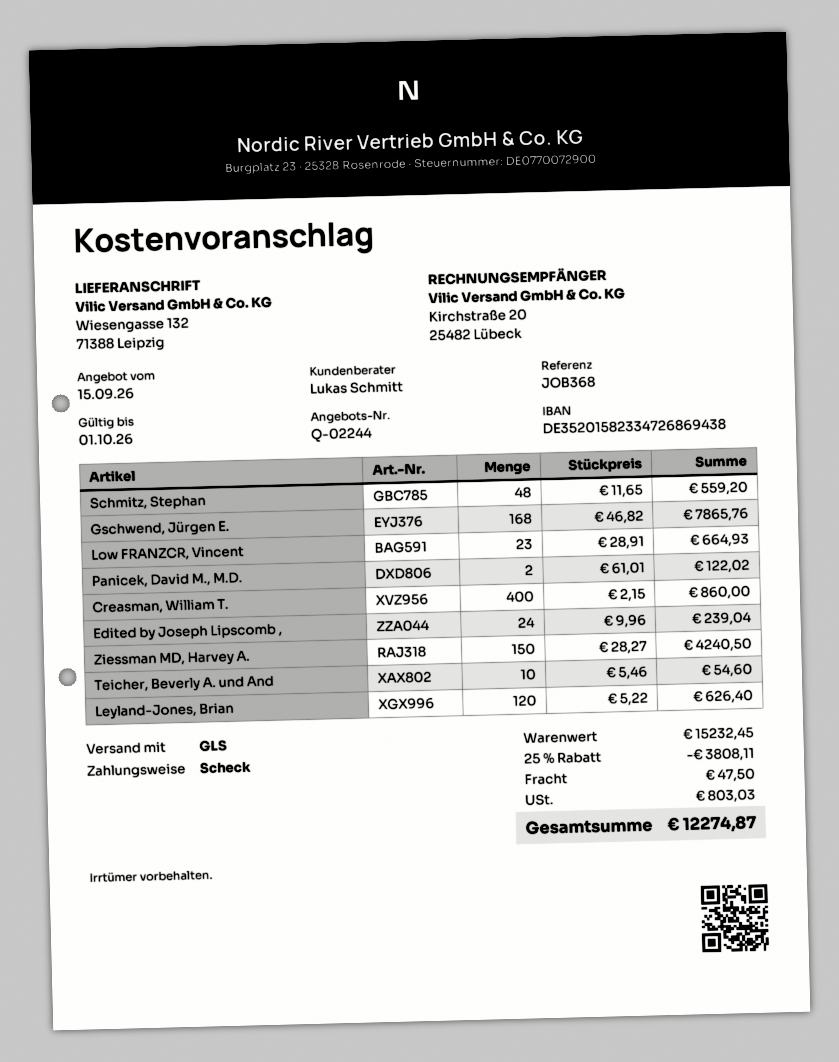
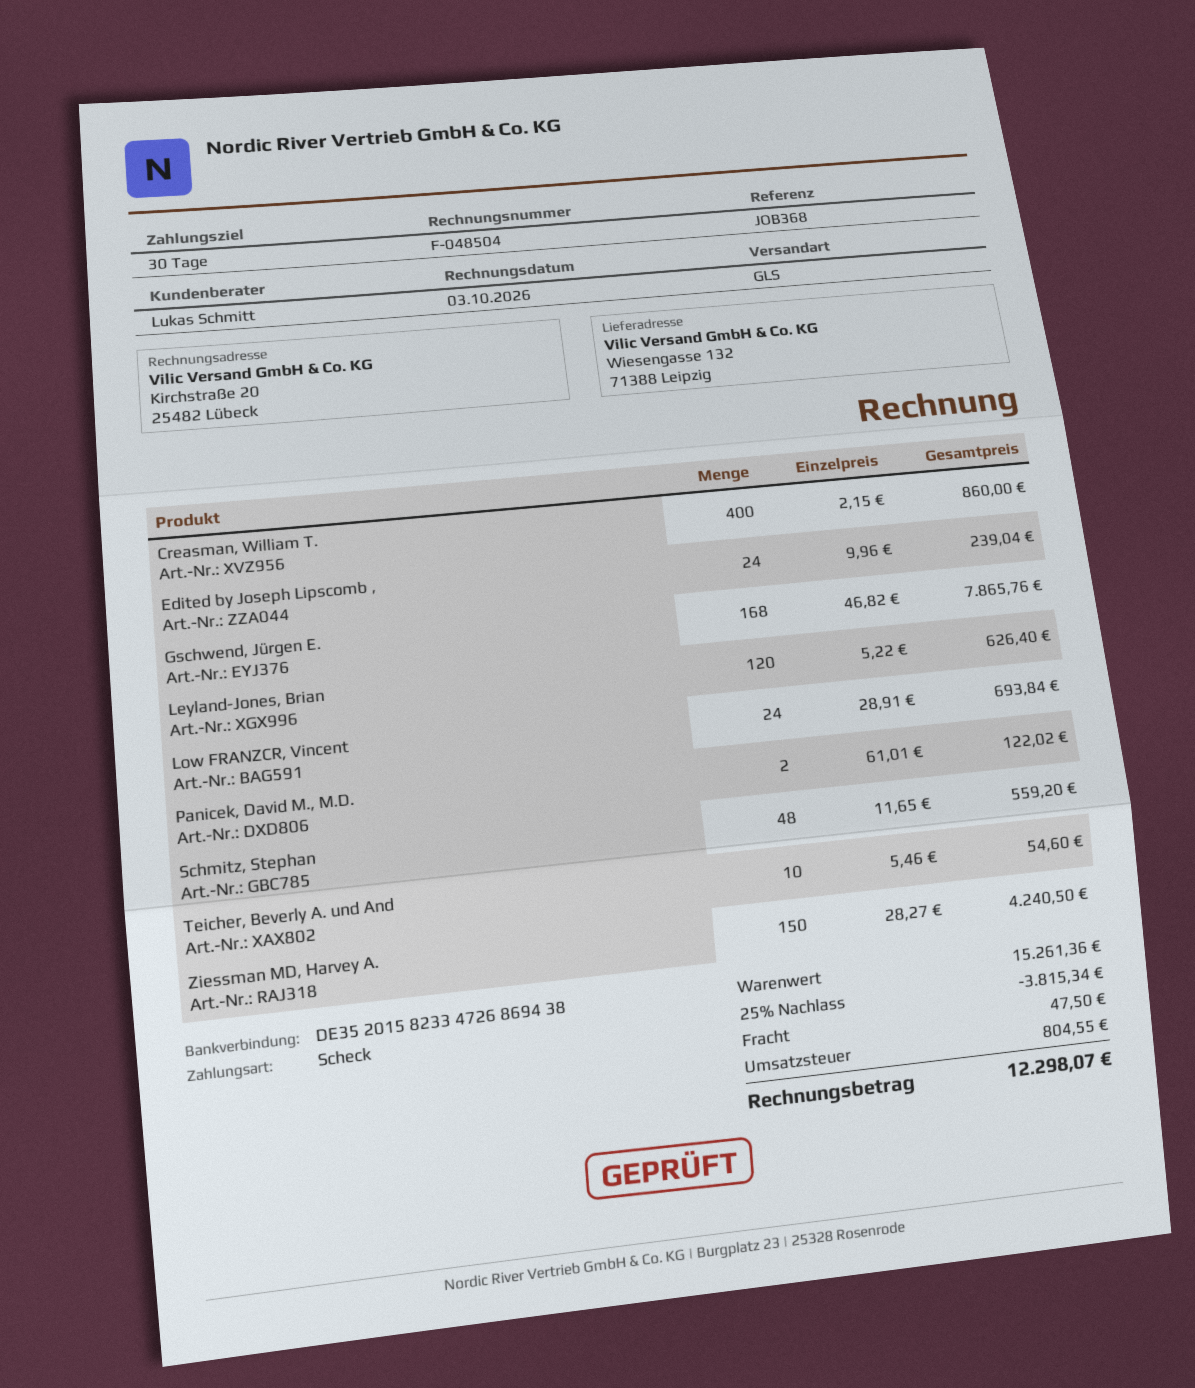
Low FRANZCR, Vincent: 23 x 28.91 = 664.93 -> 24 x 28.91 = 693.84
subtotal: 15232.45 -> 15261.36
discount: 25% = 3808.11 -> 25% = 3815.34
tax: 803.03 -> 804.55
total: 12274.87 -> 12298.07

